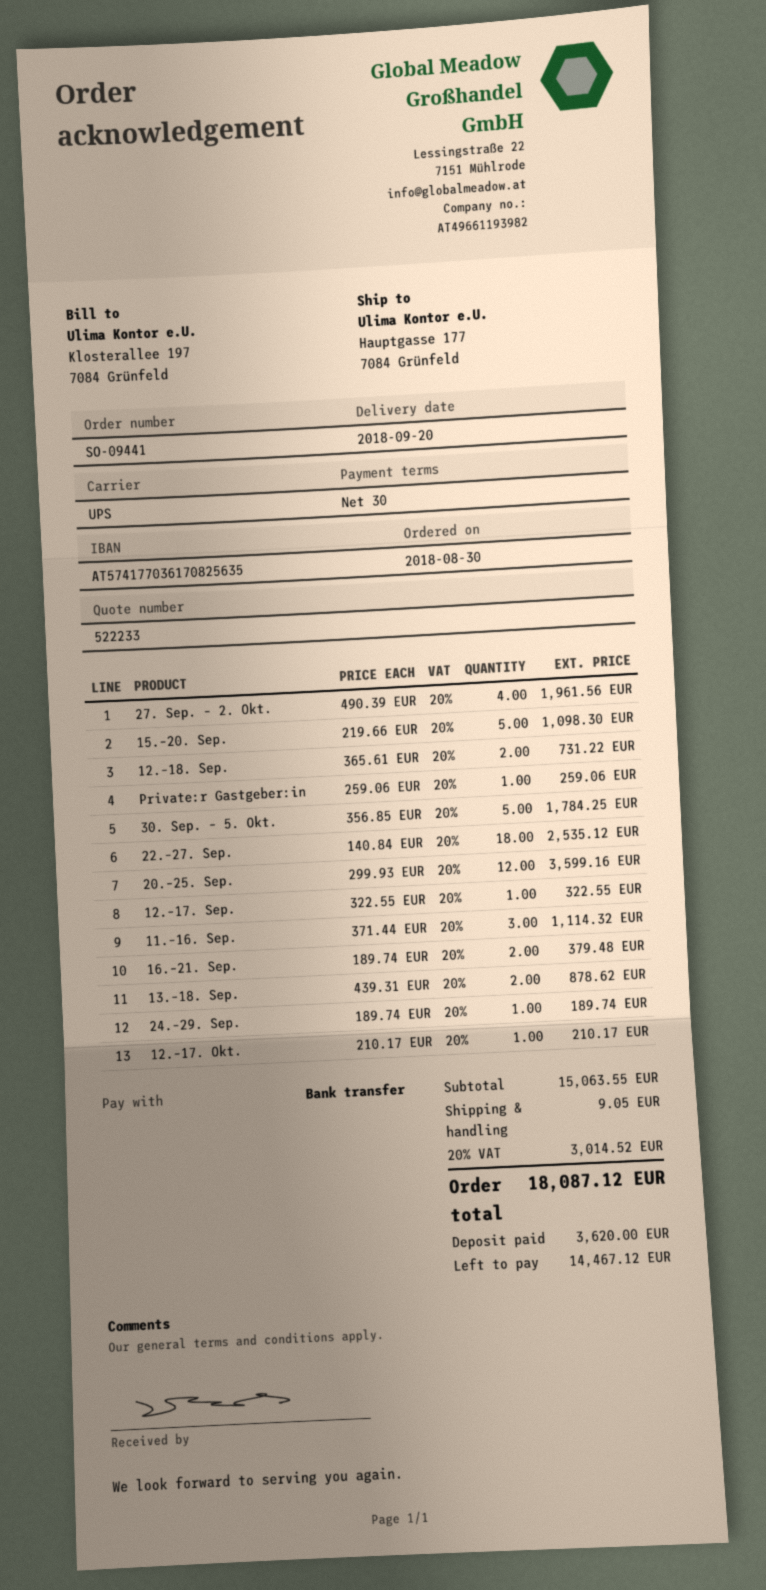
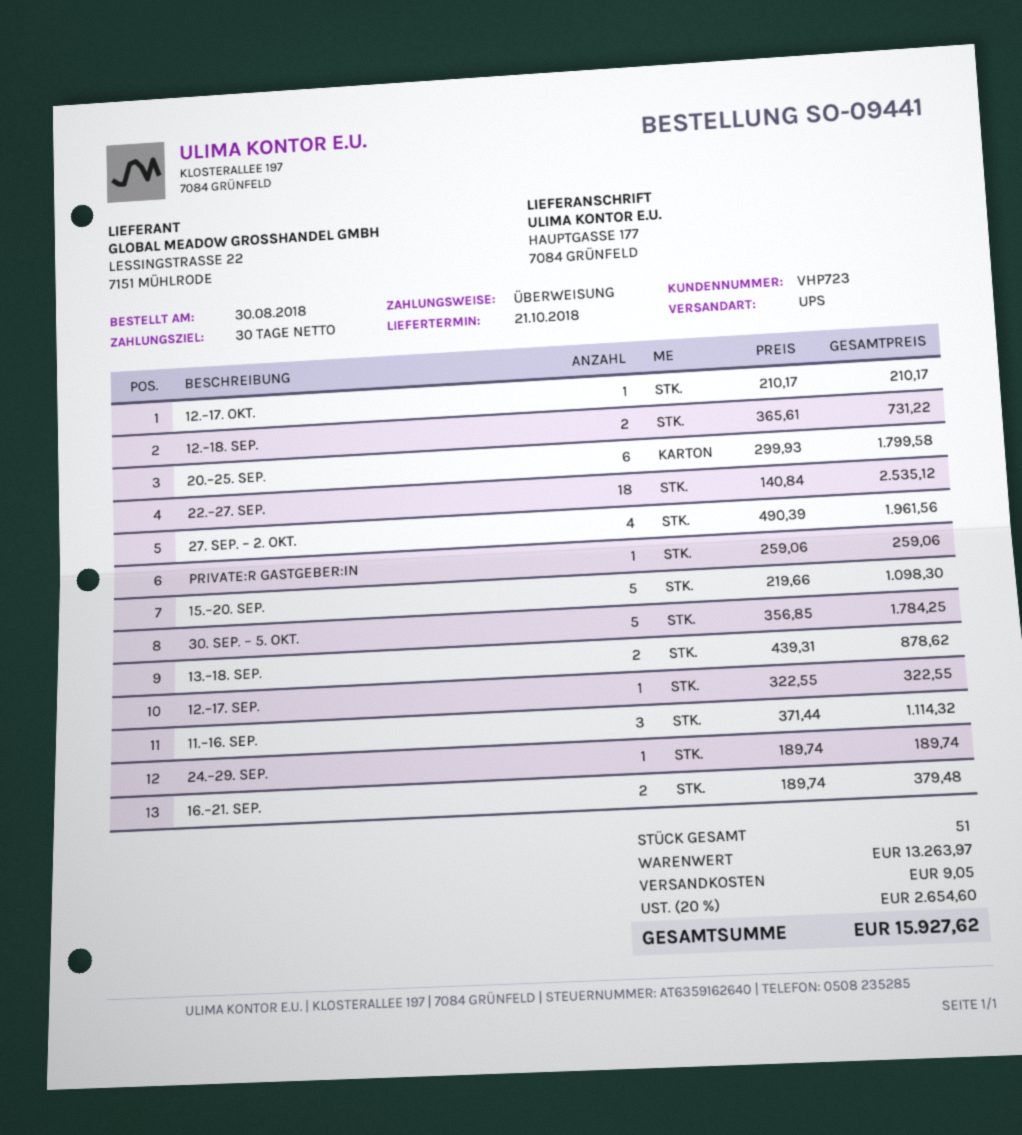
delivery date: 2018-09-20 -> 2018-10-21
20.–25. Sep.: 12 x 299.93 = 3599.16 -> 6 x 299.93 = 1799.58
subtotal: 15063.55 -> 13263.97
tax: 20% = 3014.52 -> 20% = 2654.60
total: 18087.12 -> 15927.62

